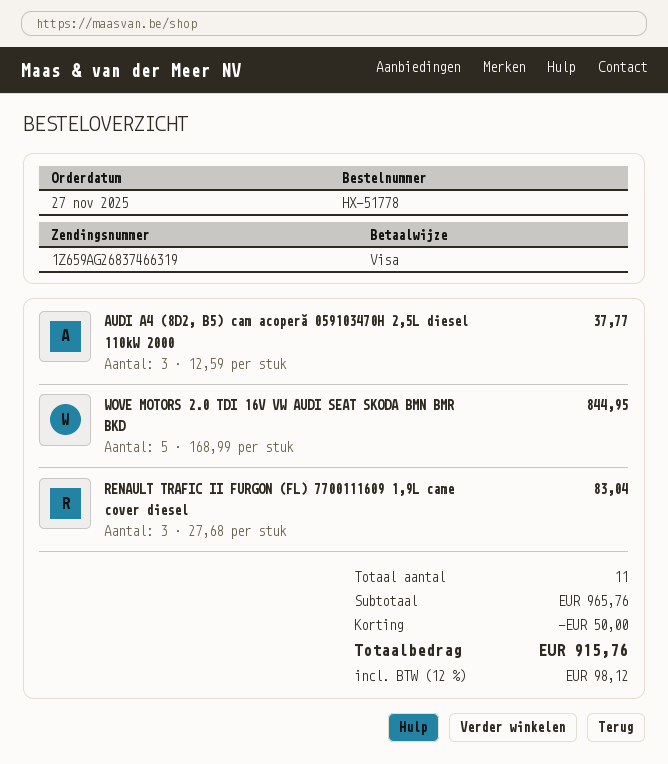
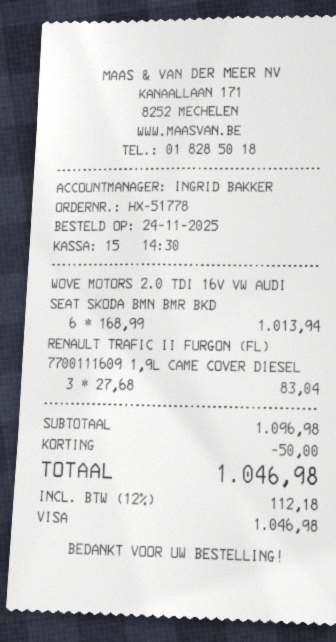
order date: 2025-11-27 -> 2025-11-24
AUDI A4 (8D2, B5) cam acoperă 059103470H 2,5L diesel 110kW 2000: 3 x 12.59 = 37.77 -> none
WOVE MOTORS 2.0 TDI 16V VW AUDI SEAT SKODA BMN BMR BKD: 5 x 168.99 = 844.95 -> 6 x 168.99 = 1013.94
subtotal: 965.76 -> 1096.98
tax: 12% = 98.12 -> 12% = 112.18
total: 915.76 -> 1046.98

